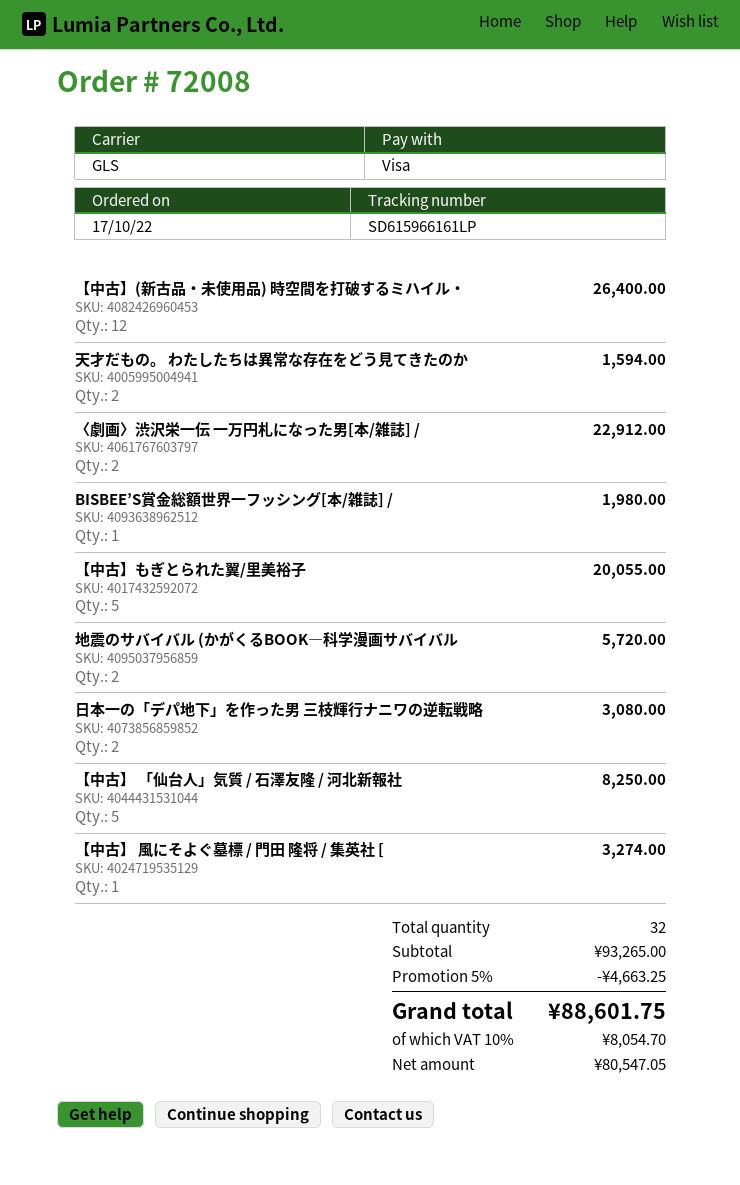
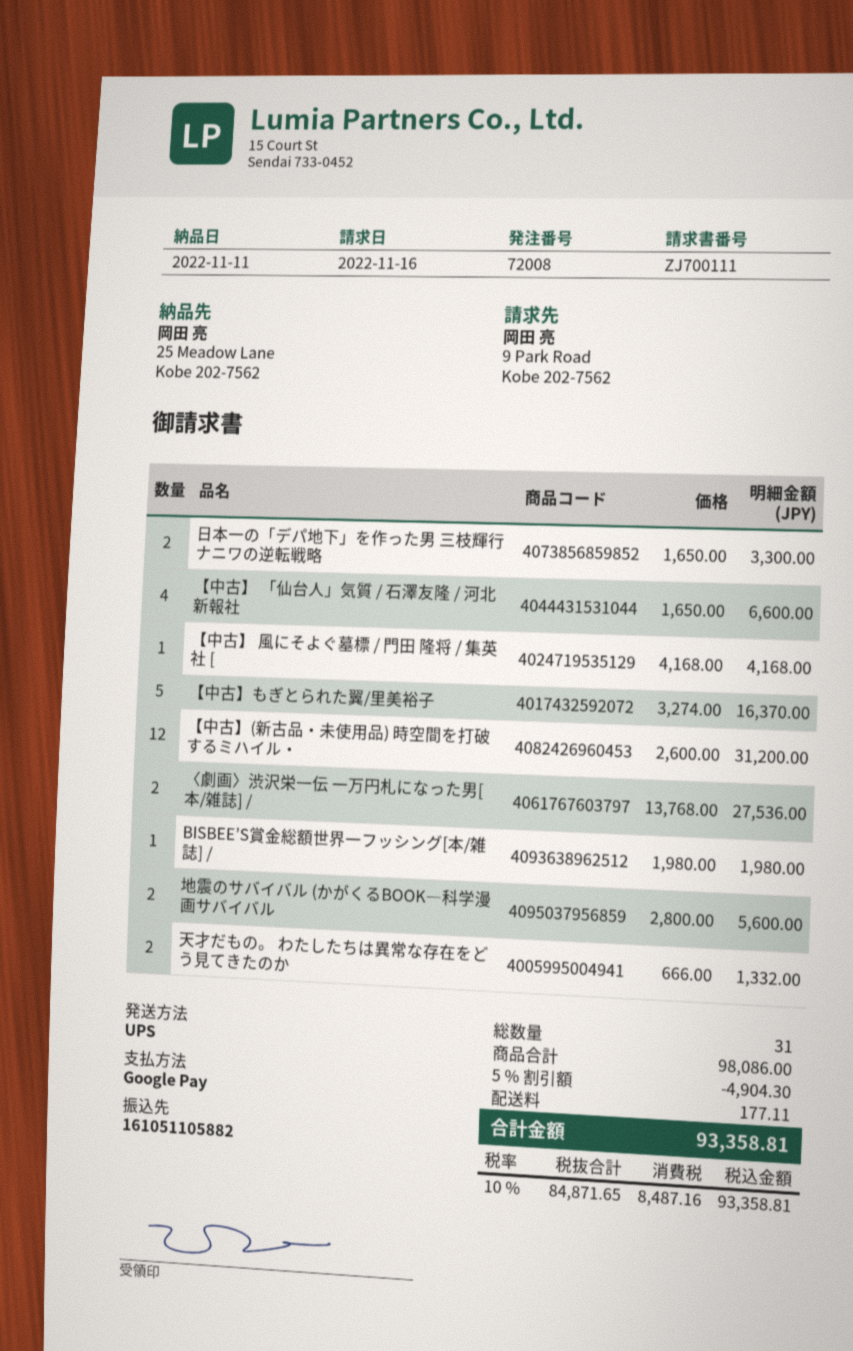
payment method: Visa -> Google Pay
shipping method: GLS -> UPS
【中古】(新古品・未使用品) 時空間を打破するミハイル・: 12 for 26400.00 -> 12 for 31200.00
天才だもの。 わたしたちは異常な存在をどう見てきたのか: 2 for 1594.00 -> 2 for 1332.00
〈劇画〉渋沢栄一伝 一万円札になった男[本/雑誌] /: 2 for 22912.00 -> 2 for 27536.00
【中古】もぎとられた翼/里美裕子: 5 for 20055.00 -> 5 for 16370.00
地震のサバイバル (かがくるBOOK―科学漫画サバイバル: 2 for 5720.00 -> 2 for 5600.00
日本一の「デパ地下」を作った男 三枝輝行ナニワの逆転戦略: 2 for 3080.00 -> 2 for 3300.00
【中古】 「仙台人」気質 / 石澤友隆 / 河北新報社: 5 for 8250.00 -> 4 for 6600.00
【中古】 風にそよぐ墓標 / 門田 隆将 / 集英社 [: 1 for 3274.00 -> 1 for 4168.00
total quantity: 32 -> 31
subtotal: 93265.00 -> 98086.00
discount: 5% = 4663.25 -> 5% = 4904.30
shipping: none -> 177.11
net: 80547.05 -> 84871.65
tax: 10% = 8054.70 -> 10% = 8487.16
total: 88601.75 -> 93358.81

